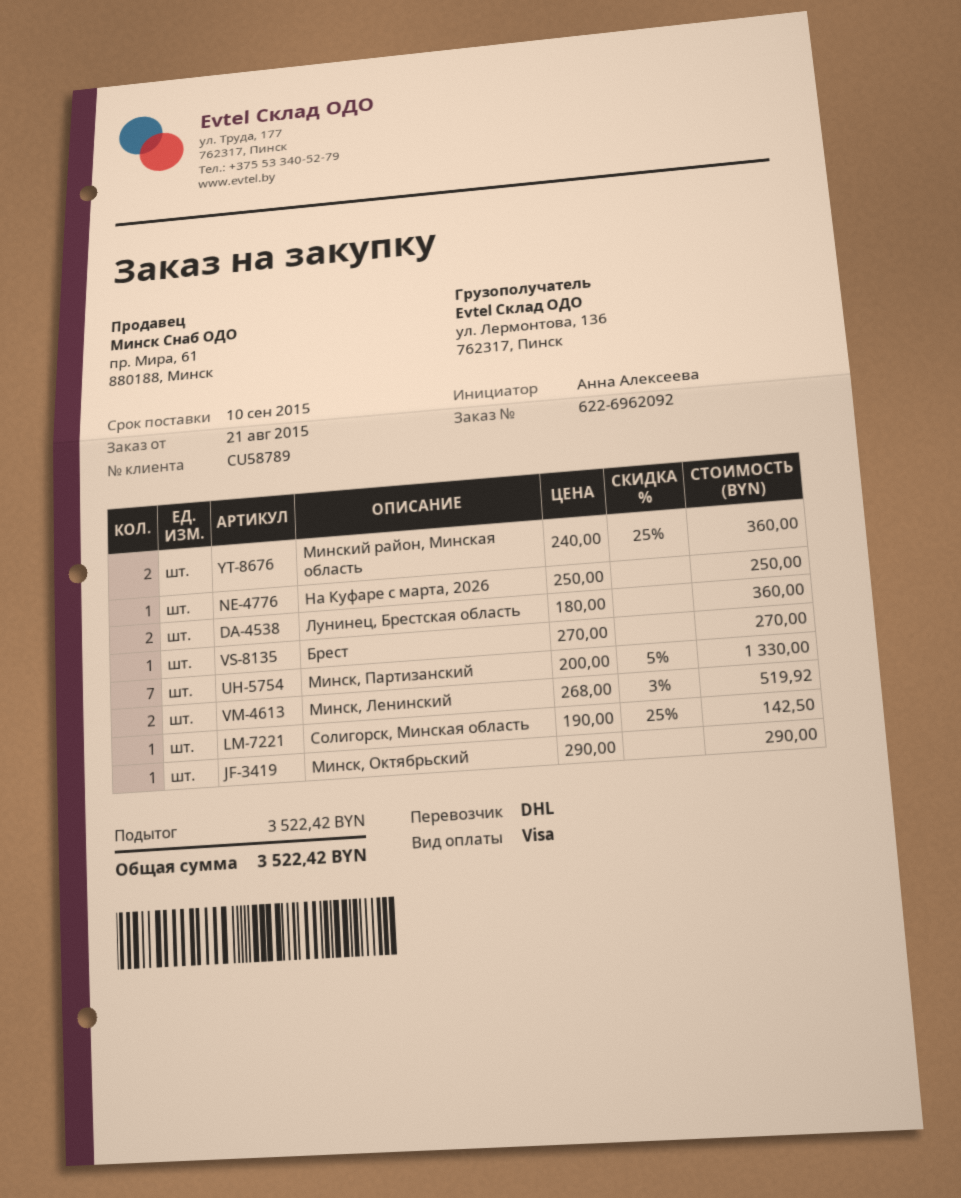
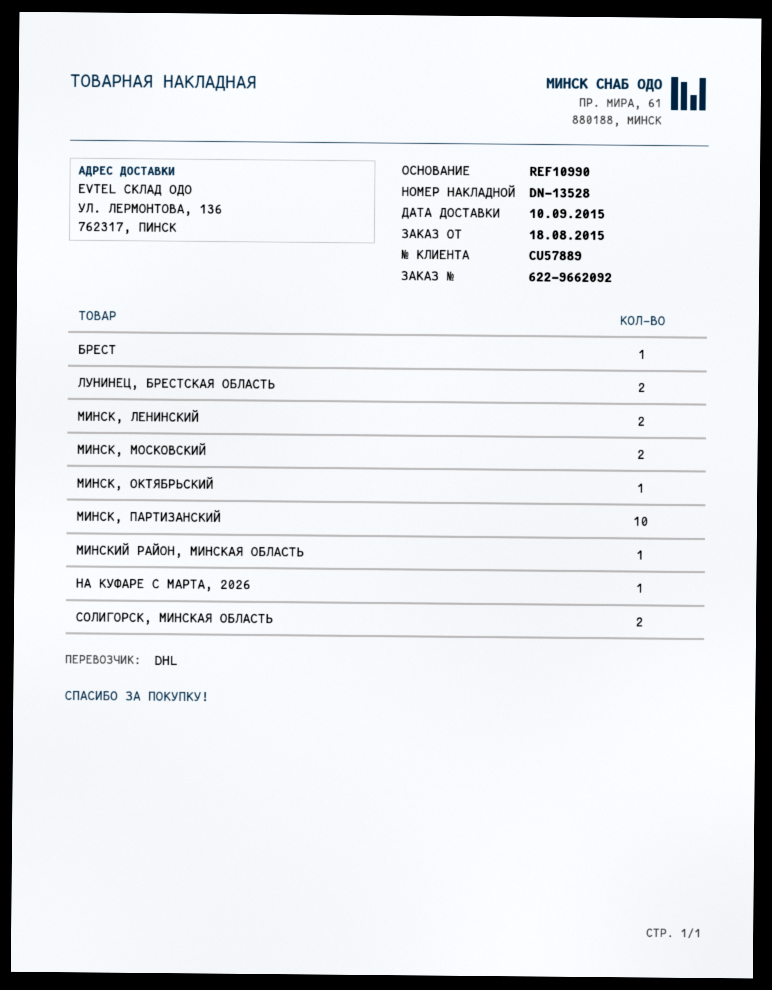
order number: 622-6962092 -> 622-9662092
order date: 2015-08-21 -> 2015-08-18
customer number: CU58789 -> CU57889
Минский район, Минская область: 2 -> 1
Минск, Партизанский: 7 -> 10
Солигорск, Минская область: 1 -> 2
МИНСК, МОСКОВСКИЙ: none -> 2

